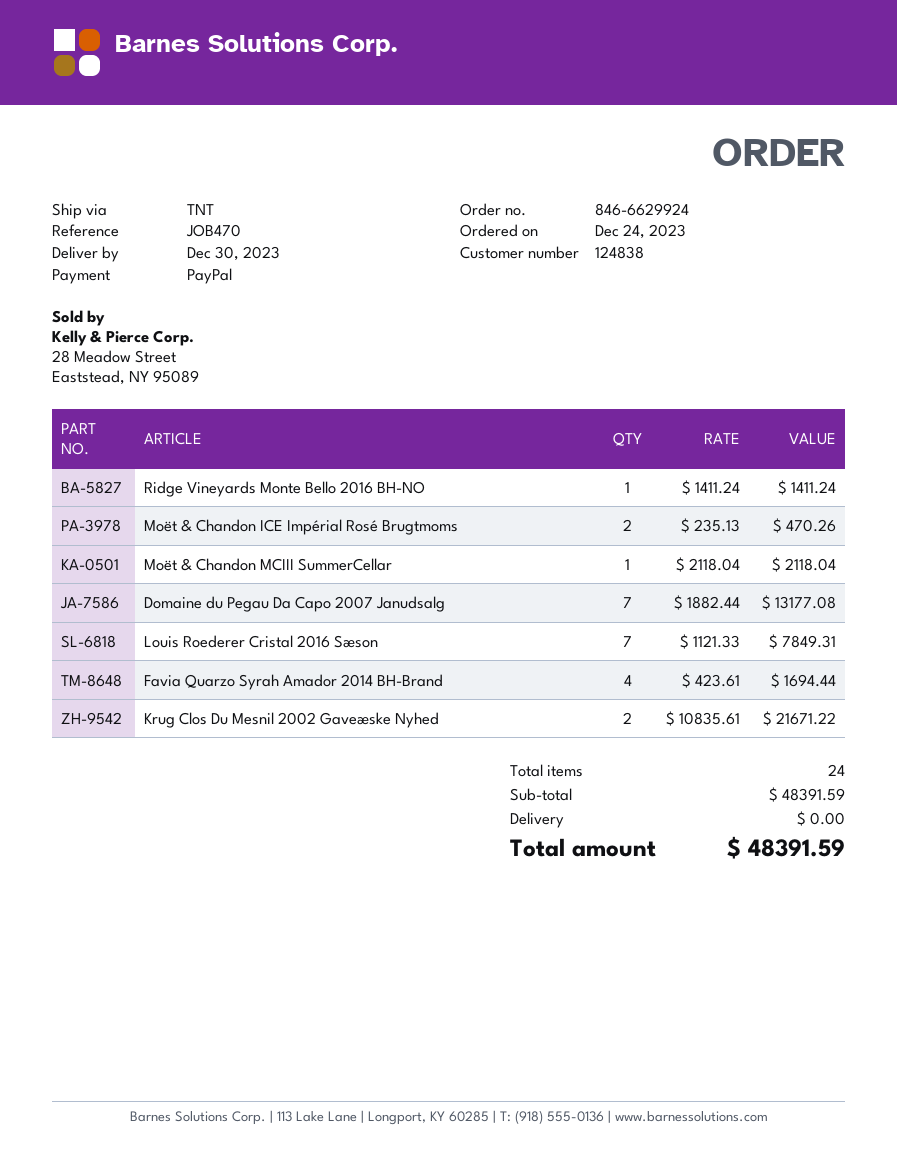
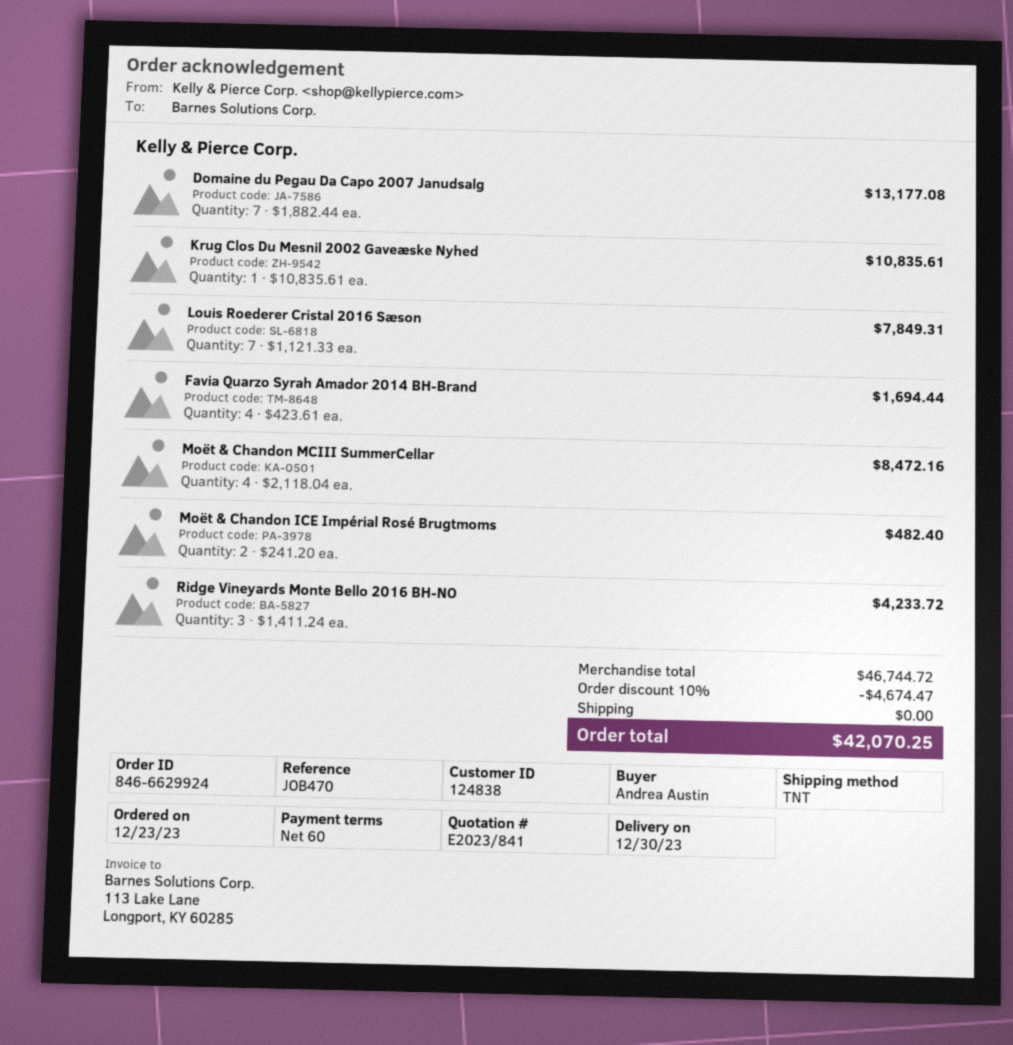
order date: 2023-12-24 -> 2023-12-23
Ridge Vineyards Monte Bello 2016 BH-NO: 1 x 1411.24 = 1411.24 -> 3 x 1411.24 = 4233.72
Moët & Chandon ICE Impérial Rosé Brugtmoms: 2 x 235.13 = 470.26 -> 2 x 241.20 = 482.40
Moët & Chandon MCIII SummerCellar: 1 x 2118.04 = 2118.04 -> 4 x 2118.04 = 8472.16
Krug Clos Du Mesnil 2002 Gaveæske Nyhed: 2 x 10835.61 = 21671.22 -> 1 x 10835.61 = 10835.61
subtotal: 48391.59 -> 46744.72
discount: none -> 10% = 4674.47
total: 48391.59 -> 42070.25

